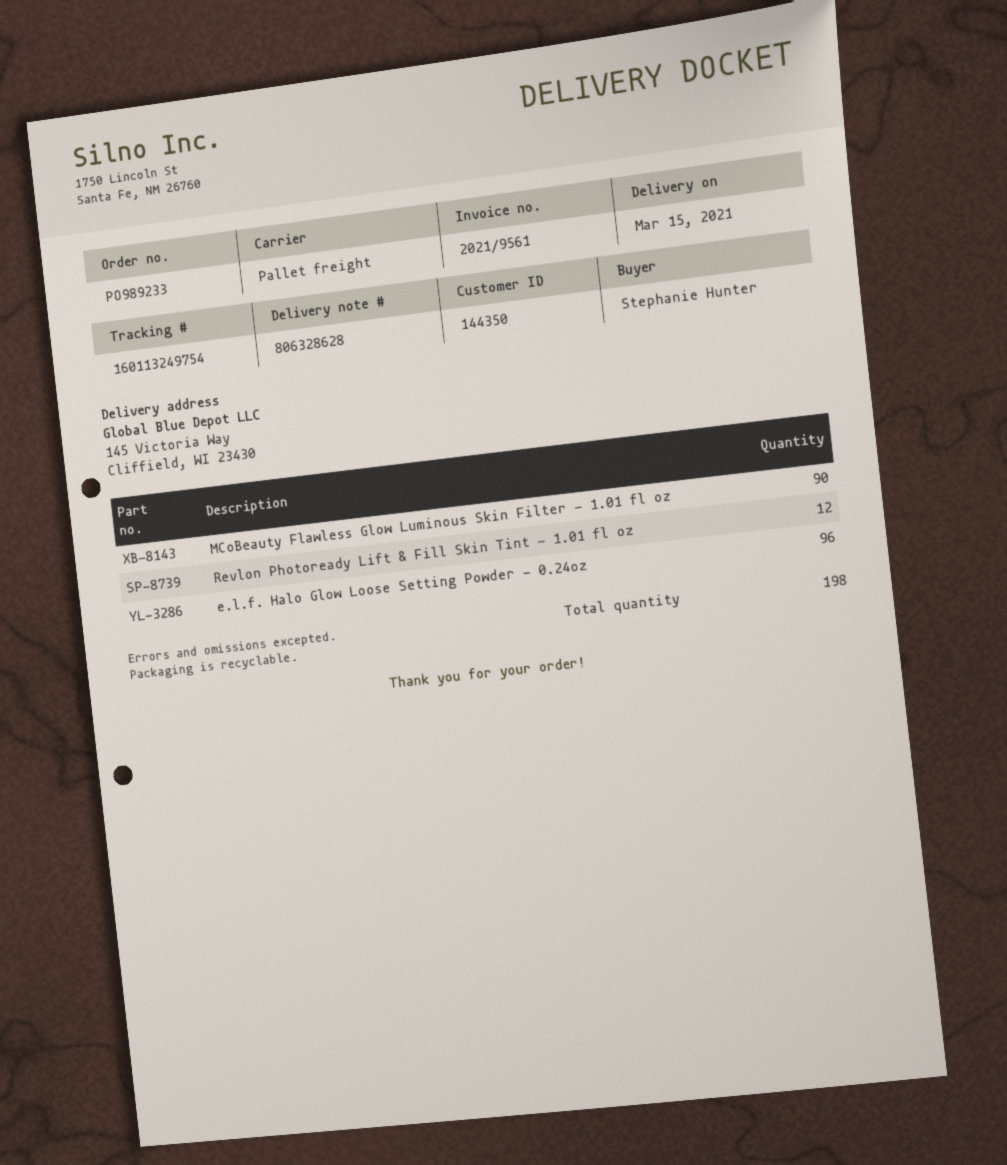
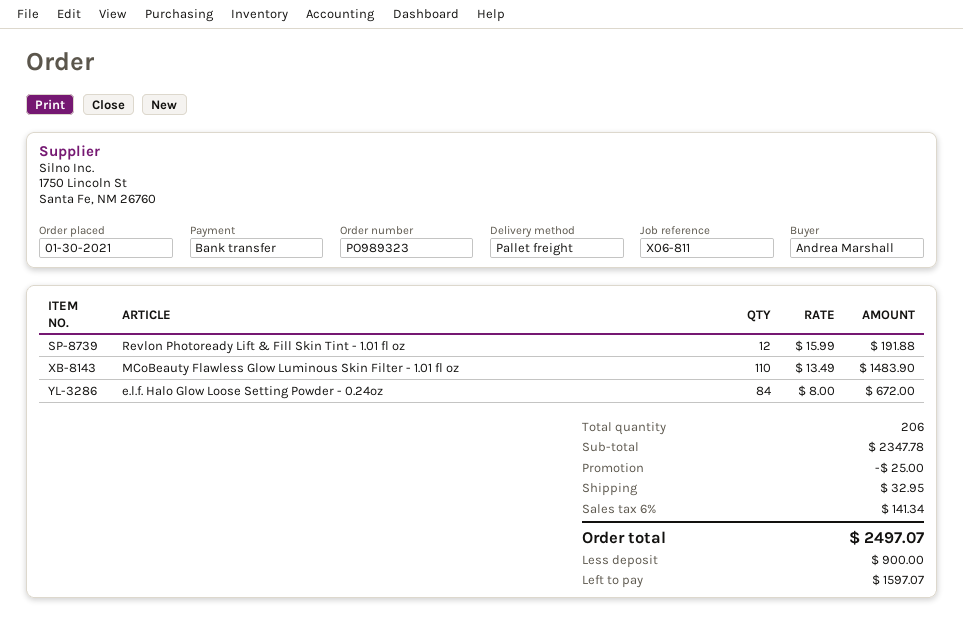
order number: PO989233 -> PO989323
ordered by: Stephanie Hunter -> Andrea Marshall
MCoBeauty Flawless Glow Luminous Skin Filter - 1.01 fl oz: 90 -> 110
e.l.f. Halo Glow Loose Setting Powder - 0.24oz: 96 -> 84
total quantity: 198 -> 206

